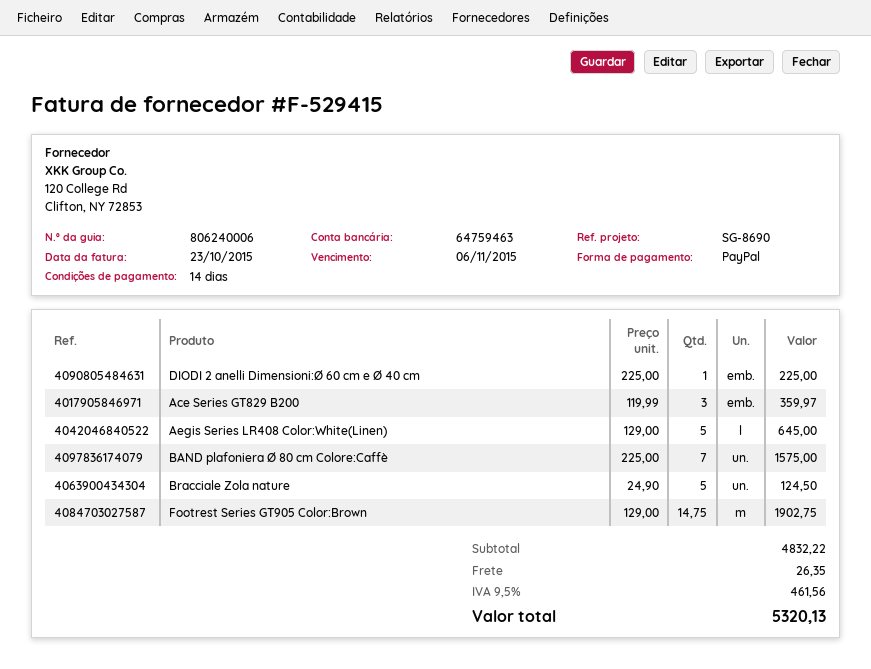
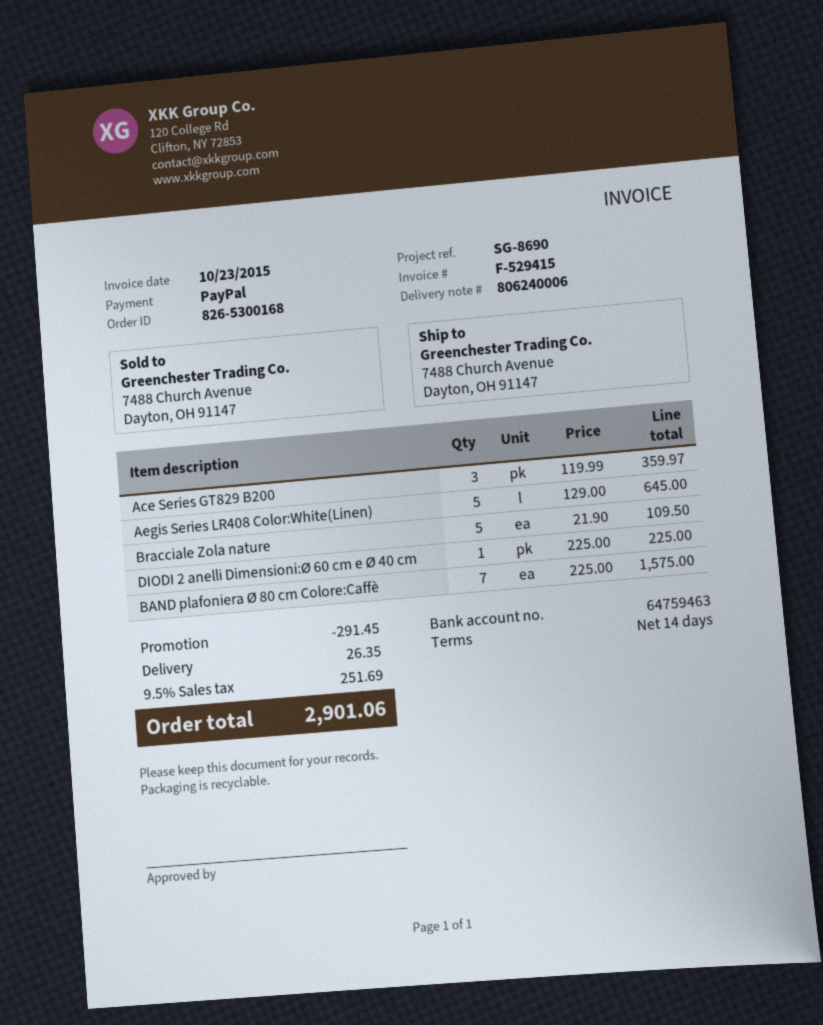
Bracciale Zola nature: 5 x 24.90 = 124.50 -> 5 x 21.90 = 109.50
Footrest Series GT905 Color:Brown: 14.75 x 129.00 = 1902.75 -> none
discount: none -> 291.45
tax: 9.5% = 461.56 -> 9.5% = 251.69
total: 5320.13 -> 2901.06

